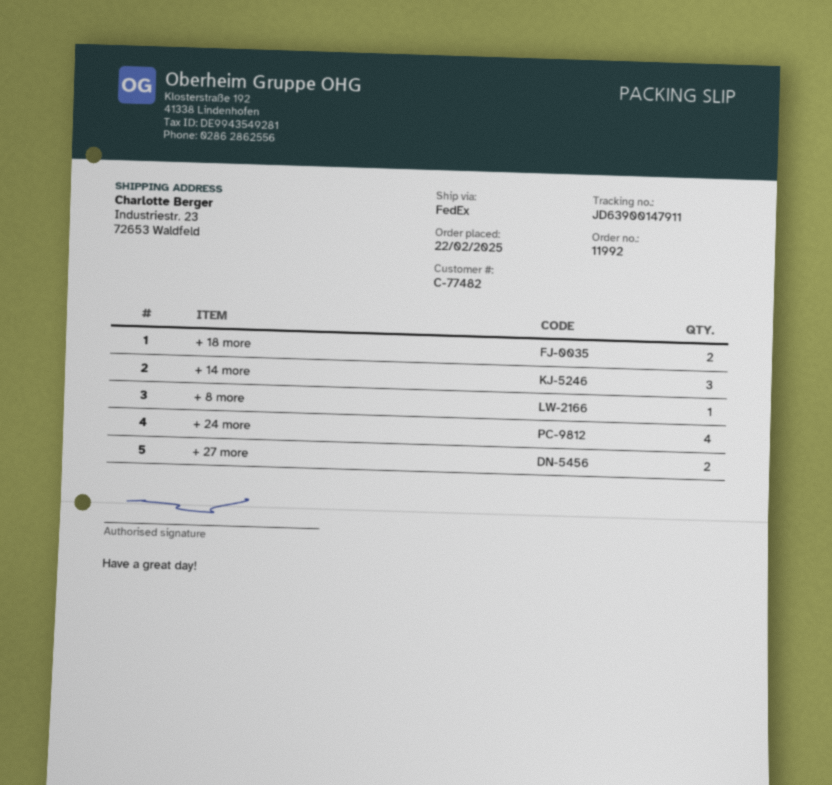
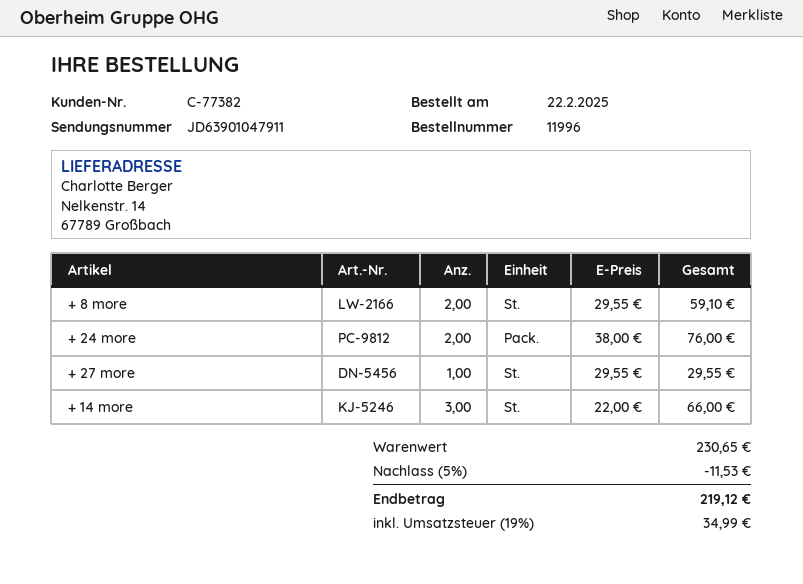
order number: 11992 -> 11996
customer number: C-77482 -> C-77382
tracking number: JD63900147911 -> JD63901047911
ship to: Industriestr. 23, 72653 Waldfeld -> Nelkenstr. 14, 67789 Großbach
+ 18 more: 2 -> none
+ 8 more: 1 -> 2
+ 24 more: 4 -> 2
+ 27 more: 2 -> 1

